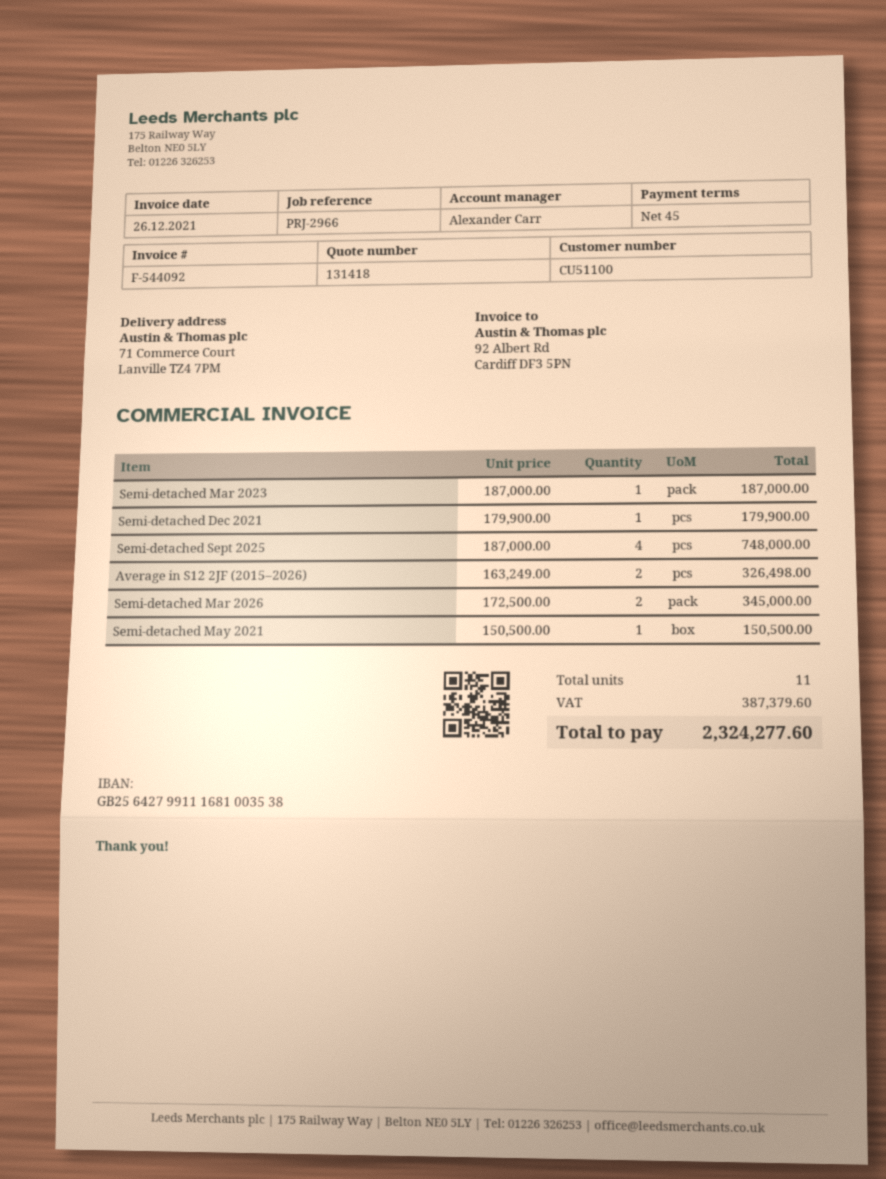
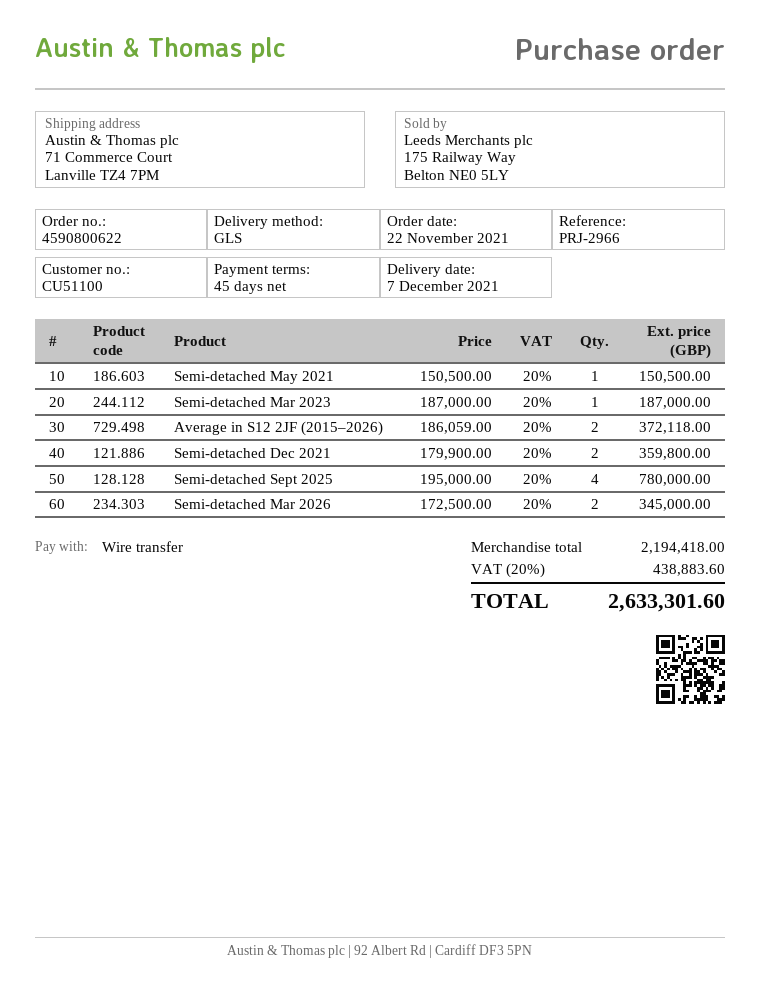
Semi-detached Dec 2021: 1 x 179900.00 = 179900.00 -> 2 x 179900.00 = 359800.00
Semi-detached Sept 2025: 4 x 187000.00 = 748000.00 -> 4 x 195000.00 = 780000.00
Average in S12 2JF (2015–2026): 2 x 163249.00 = 326498.00 -> 2 x 186059.00 = 372118.00
tax: 387379.60 -> 438883.60
total: 2324277.60 -> 2633301.60

